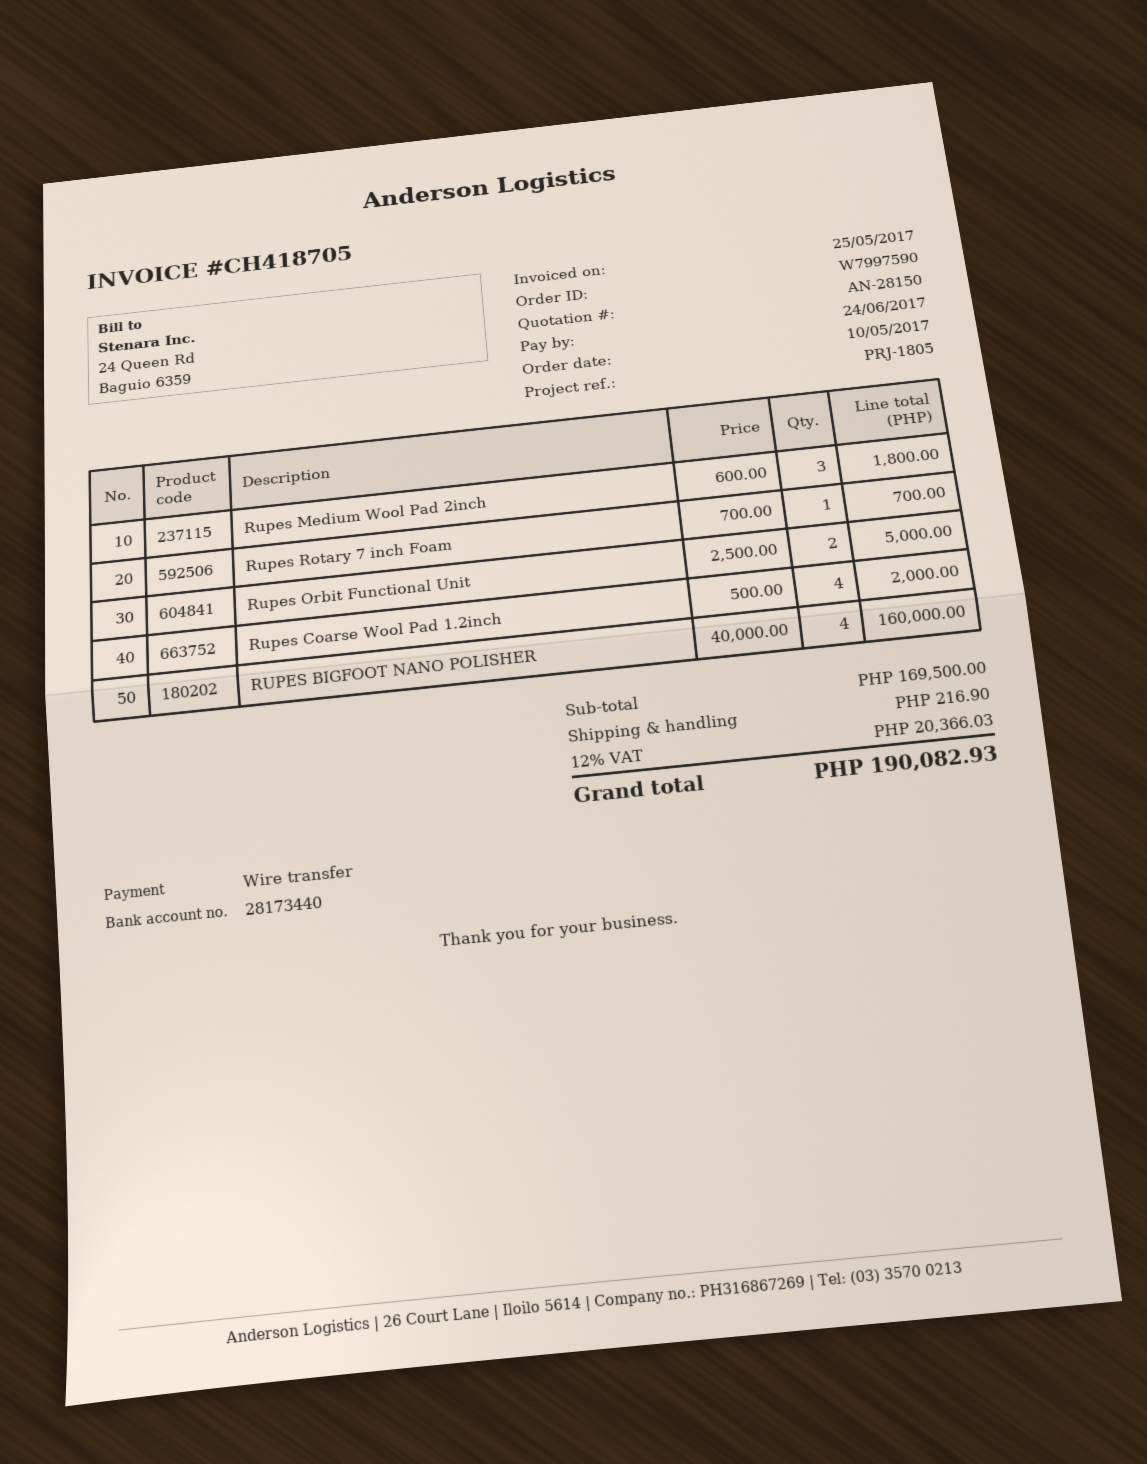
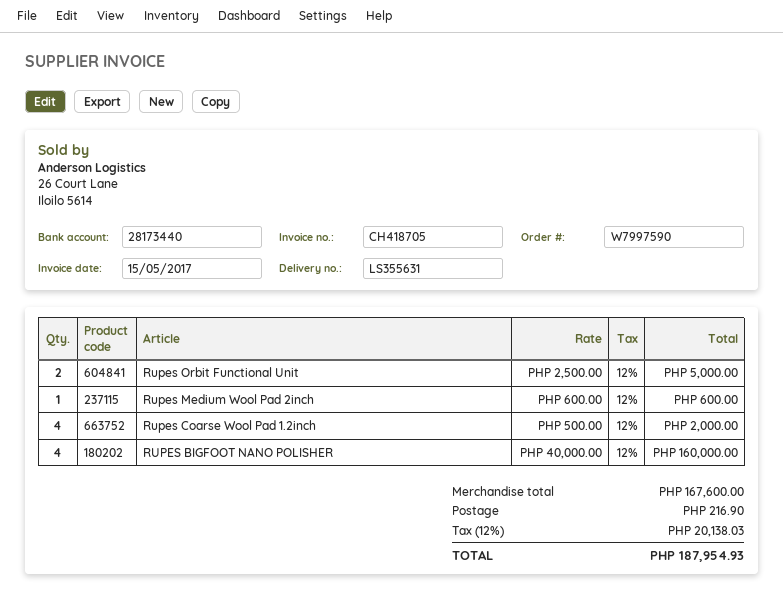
invoice date: 2017-05-25 -> 2017-05-15
Rupes Medium Wool Pad 2inch: 3 x 600.00 = 1800.00 -> 1 x 600.00 = 600.00
Rupes Rotary 7 inch Foam: 1 x 700.00 = 700.00 -> none
subtotal: 169500.00 -> 167600.00
tax: 12% = 20366.03 -> 12% = 20138.03
total: 190082.93 -> 187954.93

